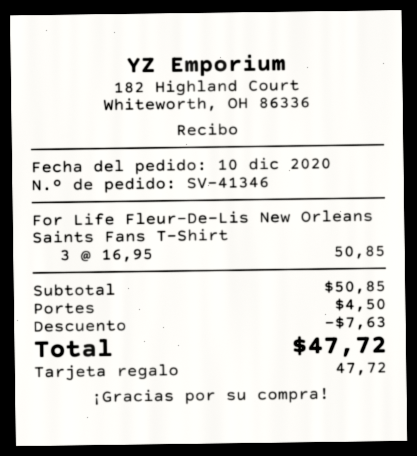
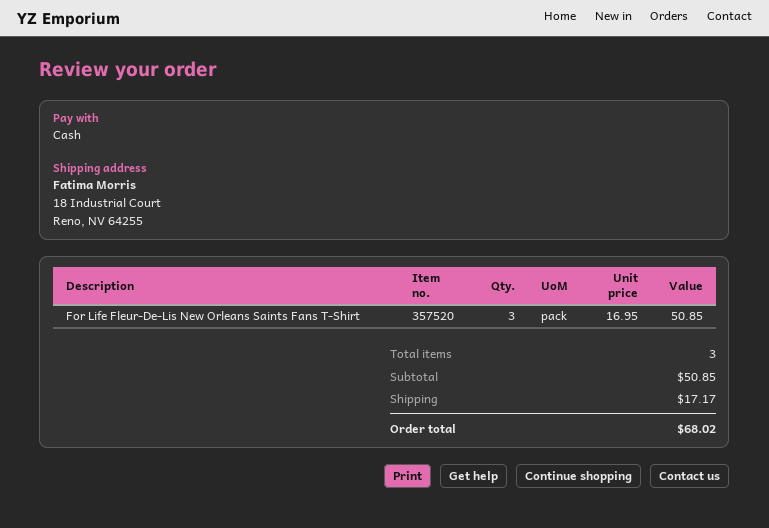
payment method: gift card -> cash
discount: 7.63 -> none
shipping: 4.50 -> 17.17
total: 47.72 -> 68.02

